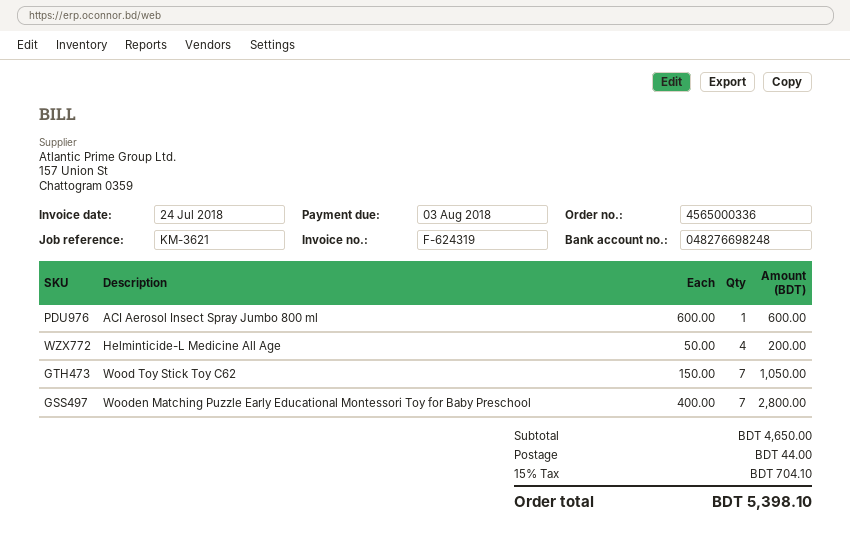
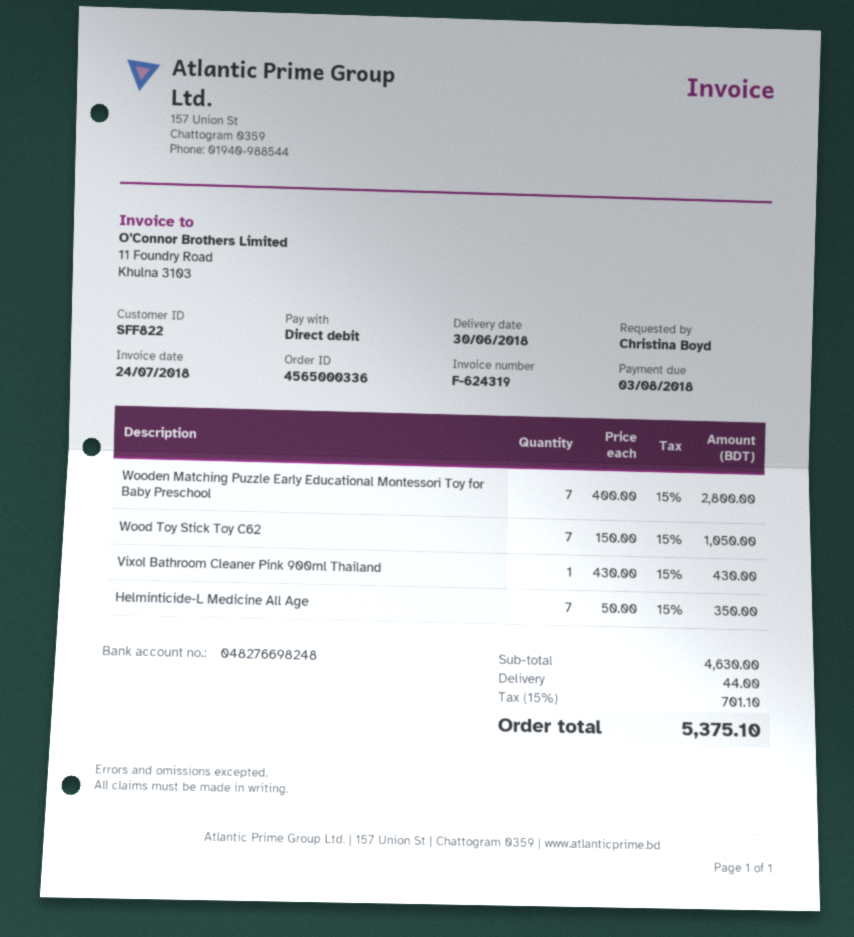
ACI Aerosol Insect Spray Jumbo 800 ml: 1 x 600.00 = 600.00 -> none
Helminticide-L Medicine All Age: 4 x 50.00 = 200.00 -> 7 x 50.00 = 350.00
Vixol Bathroom Cleaner Pink 900ml Thailand: none -> 1 x 430.00 = 430.00
subtotal: 4650.00 -> 4630.00
tax: 15% = 704.10 -> 15% = 701.10
total: 5398.10 -> 5375.10

